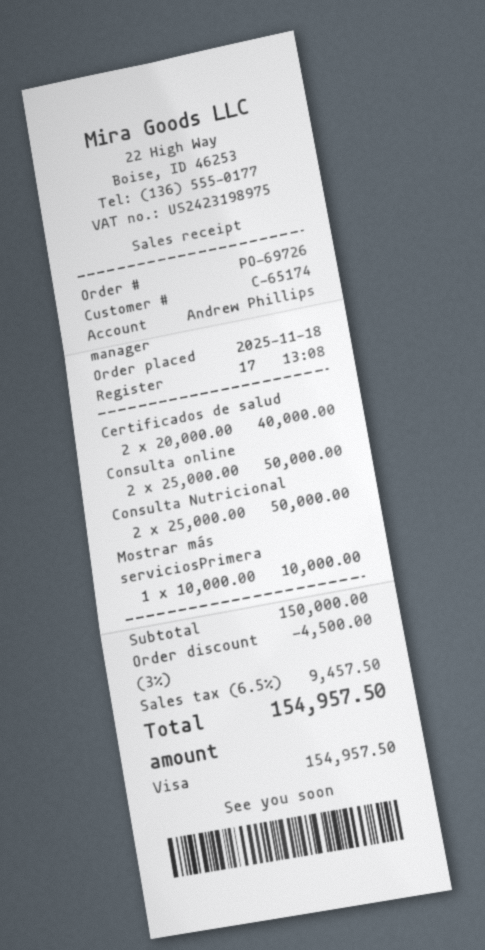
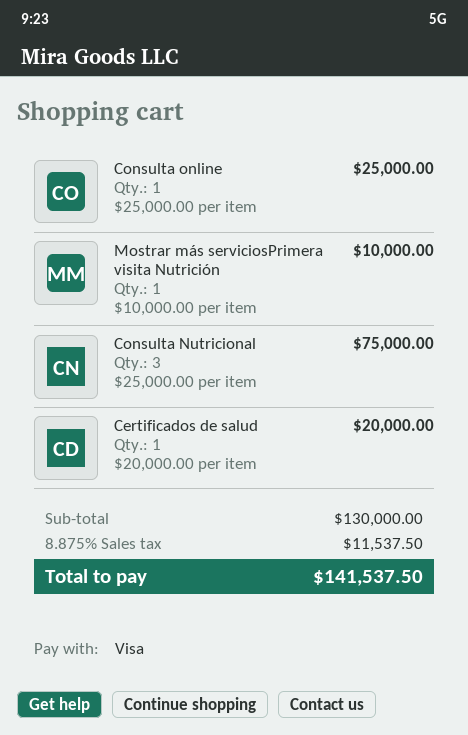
Certificados de salud: 2 x 20000.00 = 40000.00 -> 1 x 20000.00 = 20000.00
Consulta online: 2 x 25000.00 = 50000.00 -> 1 x 25000.00 = 25000.00
Consulta Nutricional: 2 x 25000.00 = 50000.00 -> 3 x 25000.00 = 75000.00
subtotal: 150000.00 -> 130000.00
discount: 3% = 4500.00 -> none
tax: 6.5% = 9457.50 -> 8.875% = 11537.50
total: 154957.50 -> 141537.50

